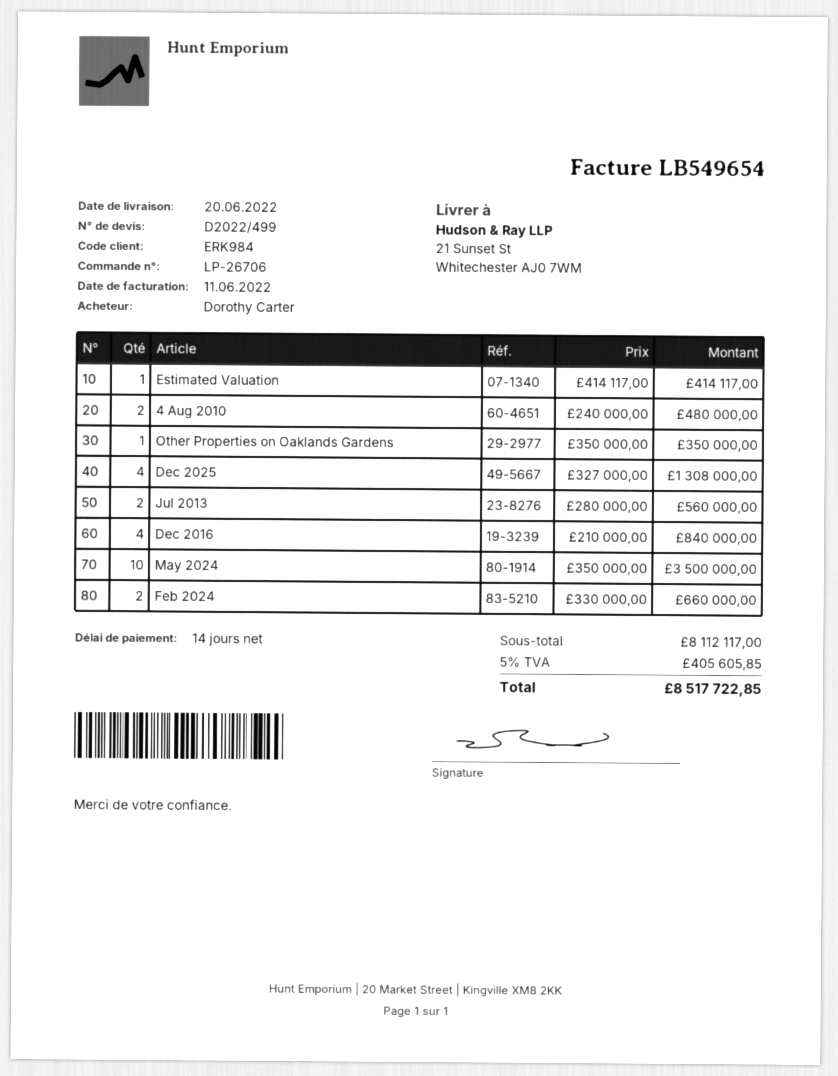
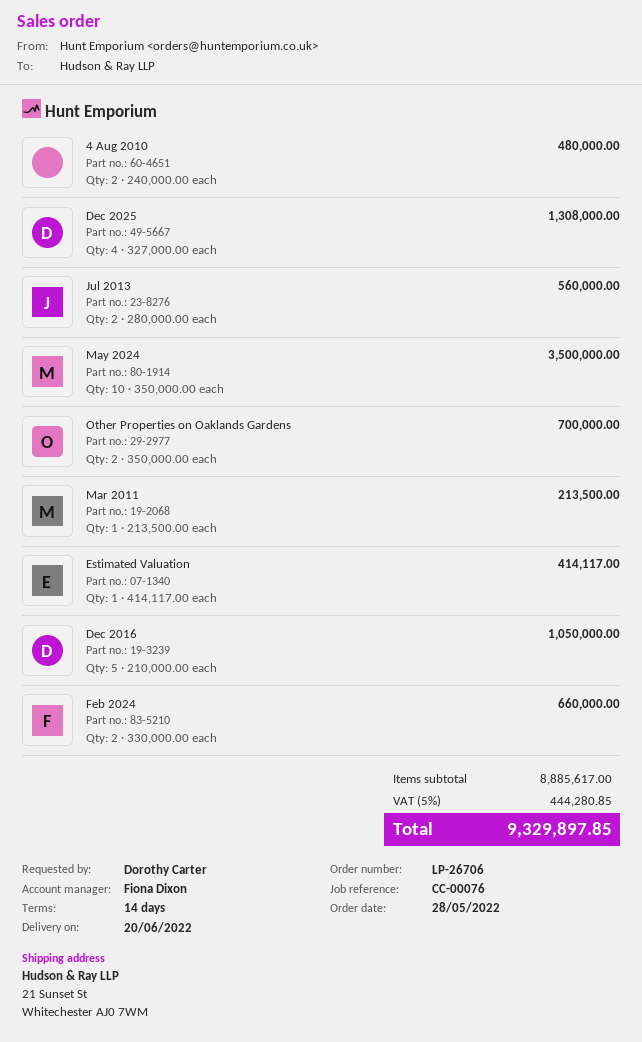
Other Properties on Oaklands Gardens: 1 x 350000.00 = 350000.00 -> 2 x 350000.00 = 700000.00
Dec 2016: 4 x 210000.00 = 840000.00 -> 5 x 210000.00 = 1050000.00
Mar 2011: none -> 1 x 213500.00 = 213500.00
subtotal: 8112117.00 -> 8885617.00
tax: 5% = 405605.85 -> 5% = 444280.85
total: 8517722.85 -> 9329897.85

